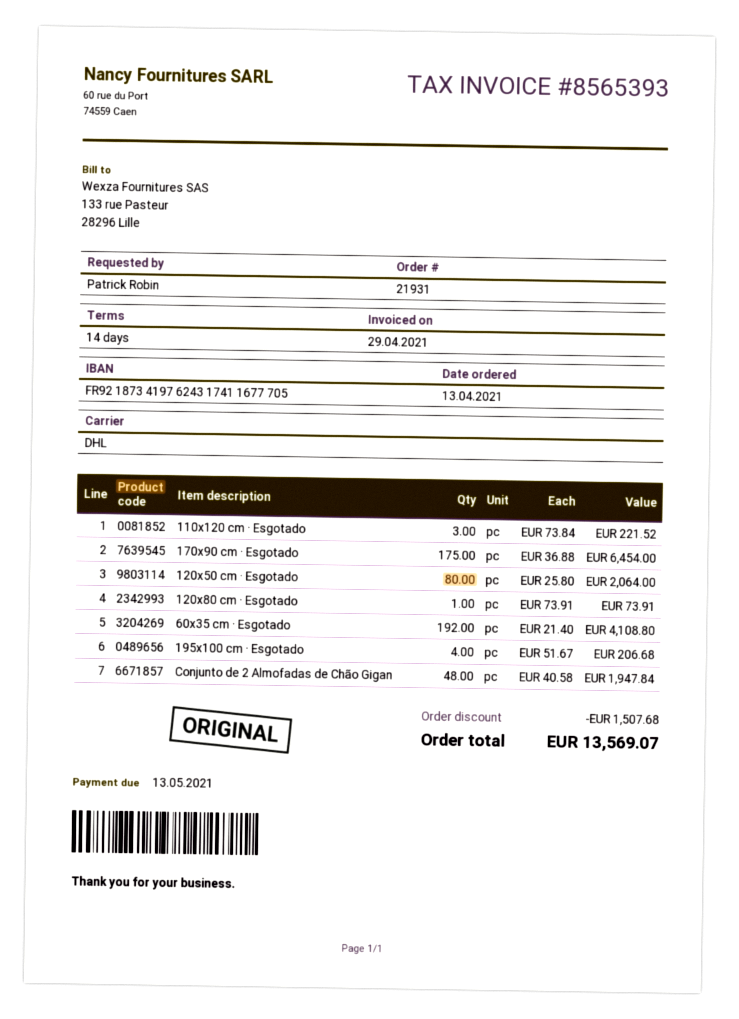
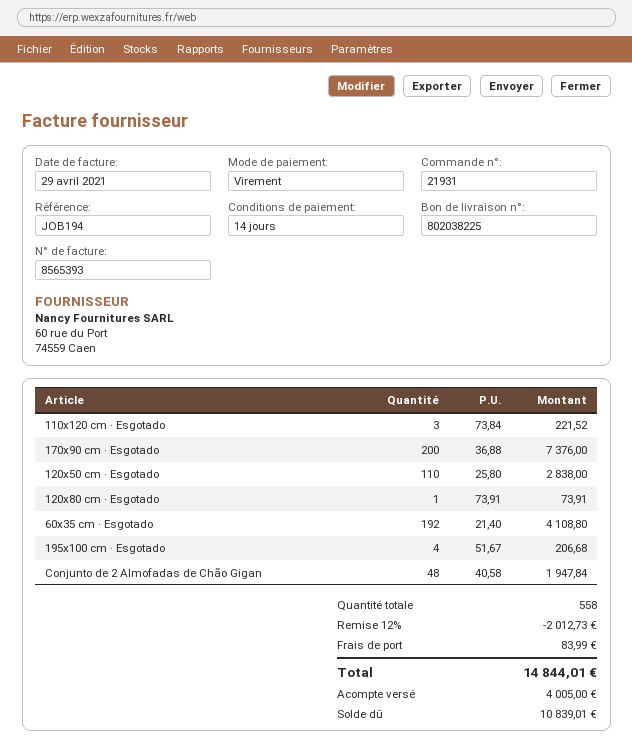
170x90 cm · Esgotado: 175 x 36.88 = 6454.00 -> 200 x 36.88 = 7376.00
120x50 cm · Esgotado: 80 x 25.80 = 2064.00 -> 110 x 25.80 = 2838.00
discount: 1507.68 -> 2012.73
shipping: none -> 83.99
total: 13569.07 -> 14844.01

